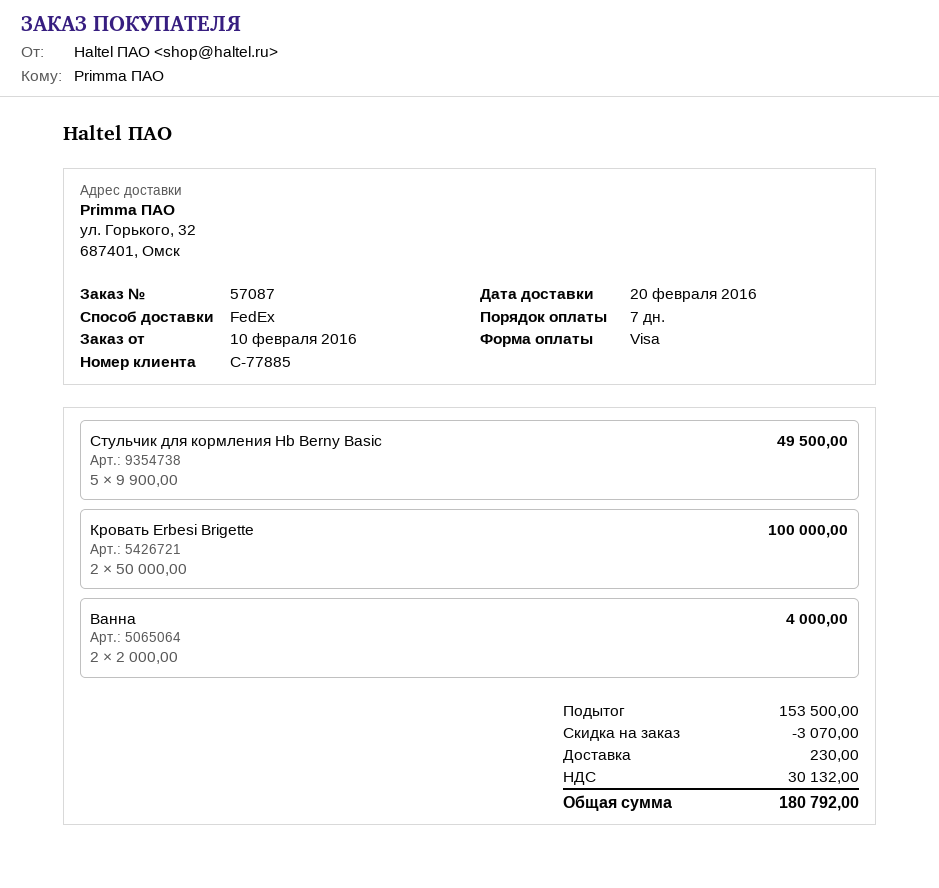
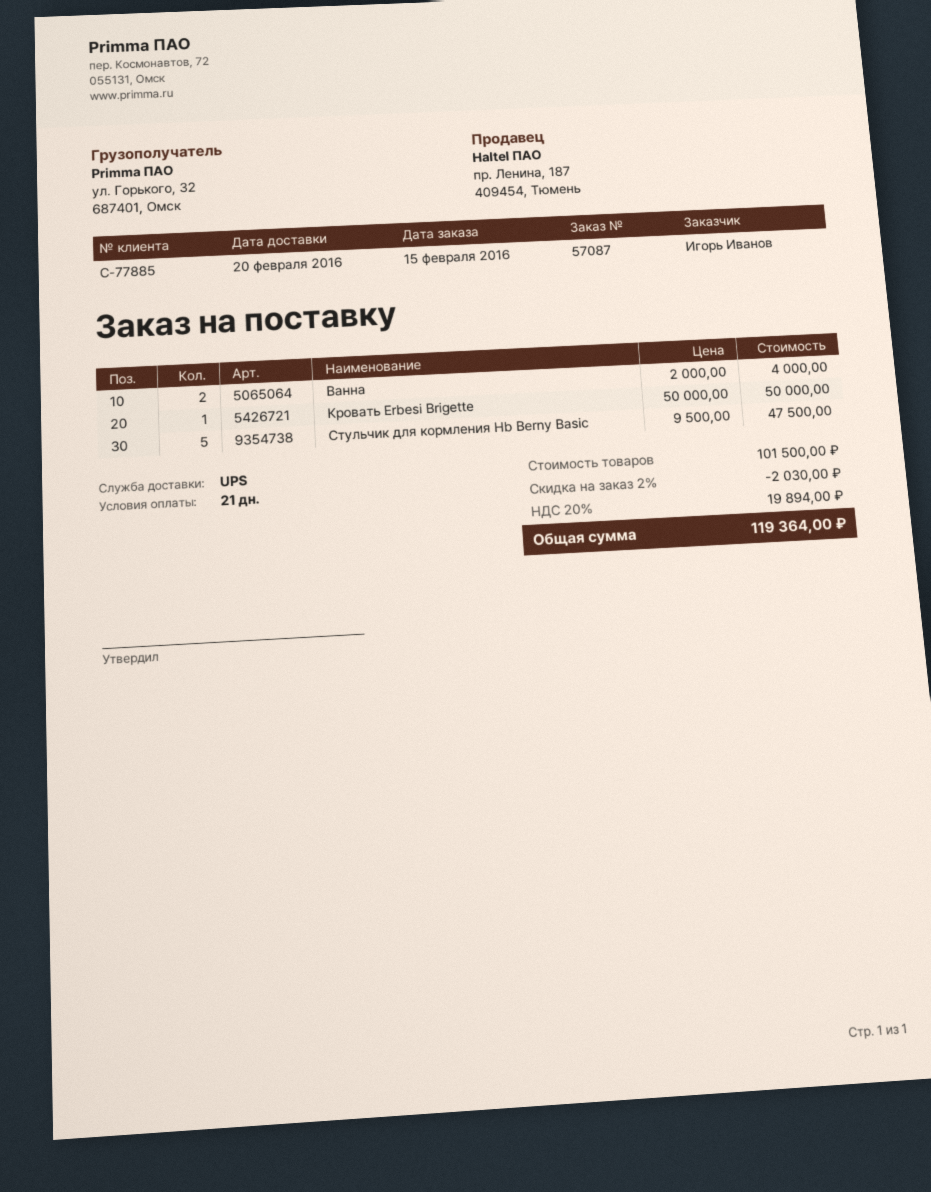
order date: 2016-02-10 -> 2016-02-15
payment terms: 7 days -> 21 days
shipping method: FedEx -> UPS
Стульчик для кормления Hb Berny Basic: 5 x 9900.00 = 49500.00 -> 5 x 9500.00 = 47500.00
Кровать Erbesi Brigette: 2 x 50000.00 = 100000.00 -> 1 x 50000.00 = 50000.00
subtotal: 153500.00 -> 101500.00
discount: 3070.00 -> 2030.00
shipping: 230.00 -> none
tax: 30132.00 -> 19894.00
total: 180792.00 -> 119364.00

